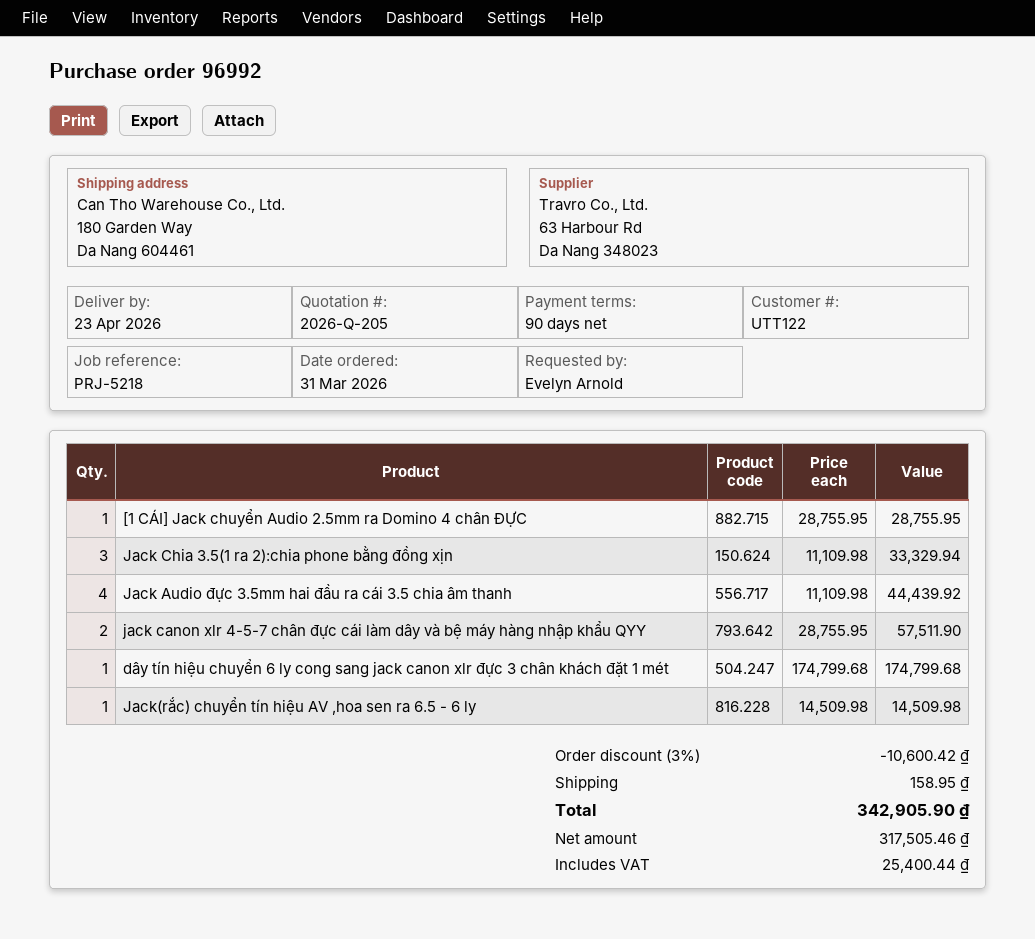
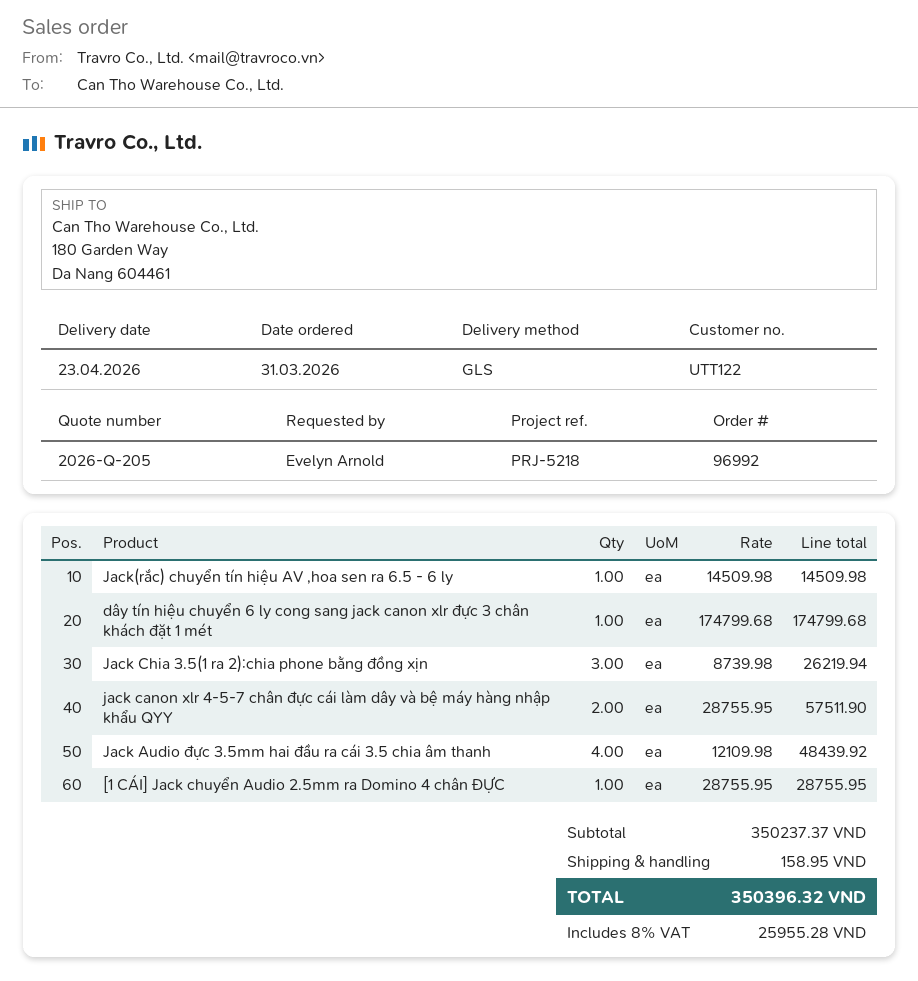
Jack Chia 3.5(1 ra 2):chia phone bằng đồng xịn: 3 x 11109.98 = 33329.94 -> 3 x 8739.98 = 26219.94
Jack Audio đực 3.5mm hai đầu ra cái 3.5 chia âm thanh: 4 x 11109.98 = 44439.92 -> 4 x 12109.98 = 48439.92
discount: 3% = 10600.42 -> none
tax: 25400.44 -> 25955.28
total: 342905.90 -> 350396.32

